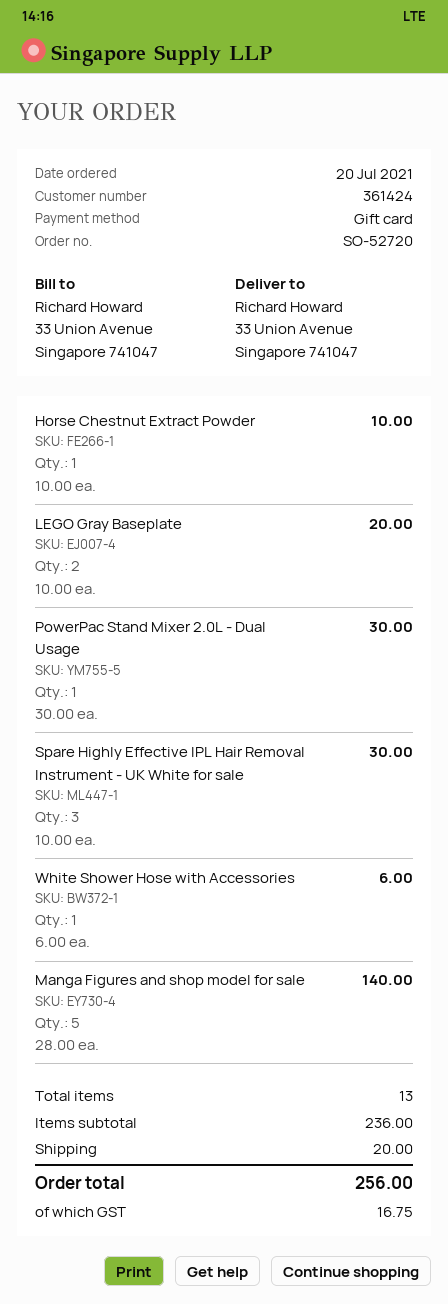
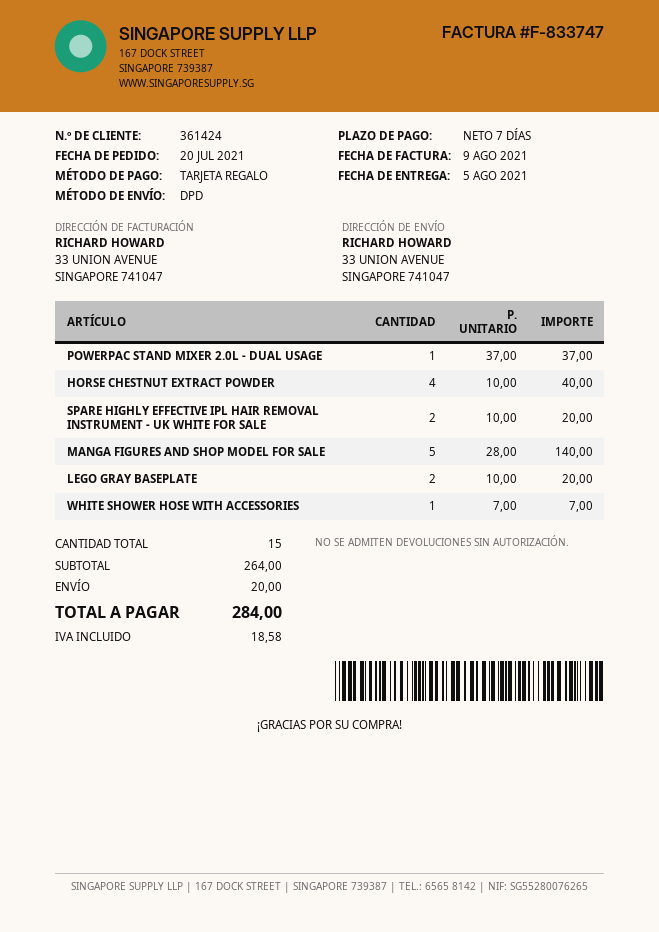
Horse Chestnut Extract Powder: 1 x 10.00 = 10.00 -> 4 x 10.00 = 40.00
PowerPac Stand Mixer 2.0L - Dual Usage: 1 x 30.00 = 30.00 -> 1 x 37.00 = 37.00
Spare Highly Effective IPL Hair Removal Instrument - UK White for sale: 3 x 10.00 = 30.00 -> 2 x 10.00 = 20.00
White Shower Hose with Accessories: 1 x 6.00 = 6.00 -> 1 x 7.00 = 7.00
total quantity: 13 -> 15
subtotal: 236.00 -> 264.00
tax: 16.75 -> 18.58
total: 256.00 -> 284.00

